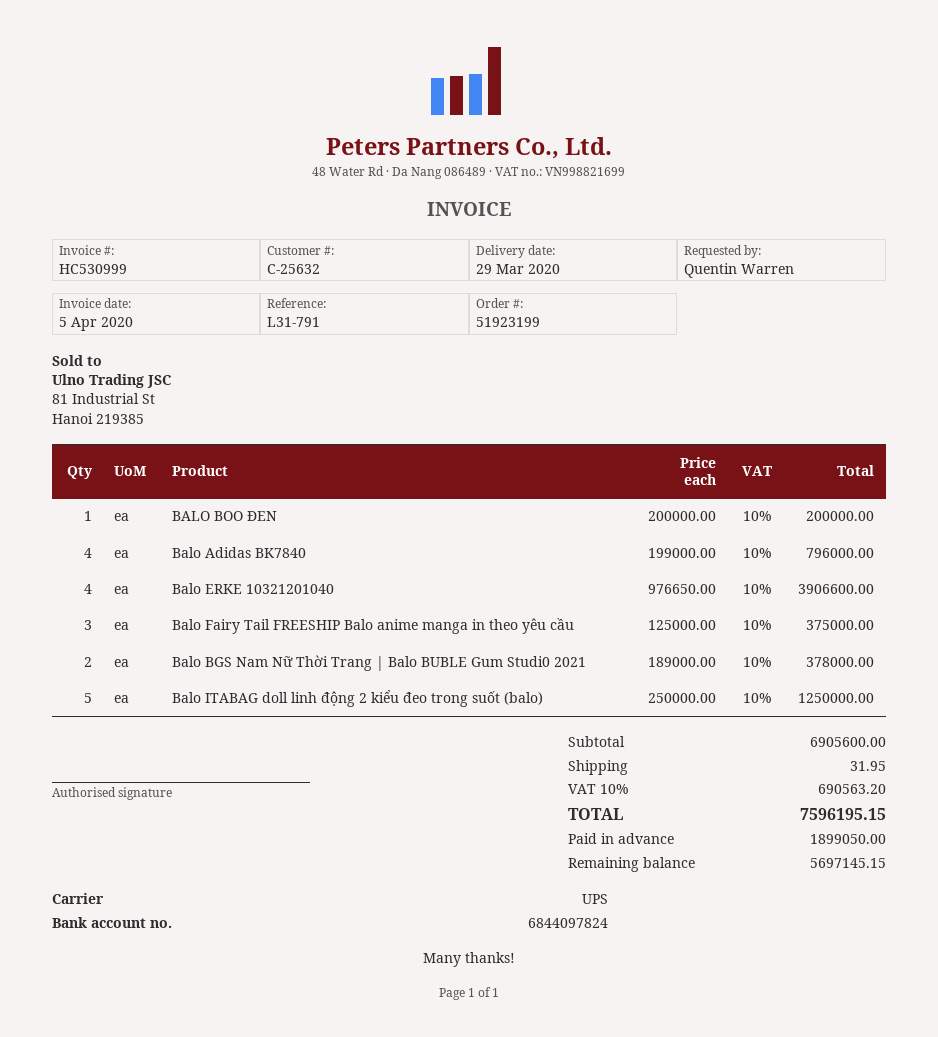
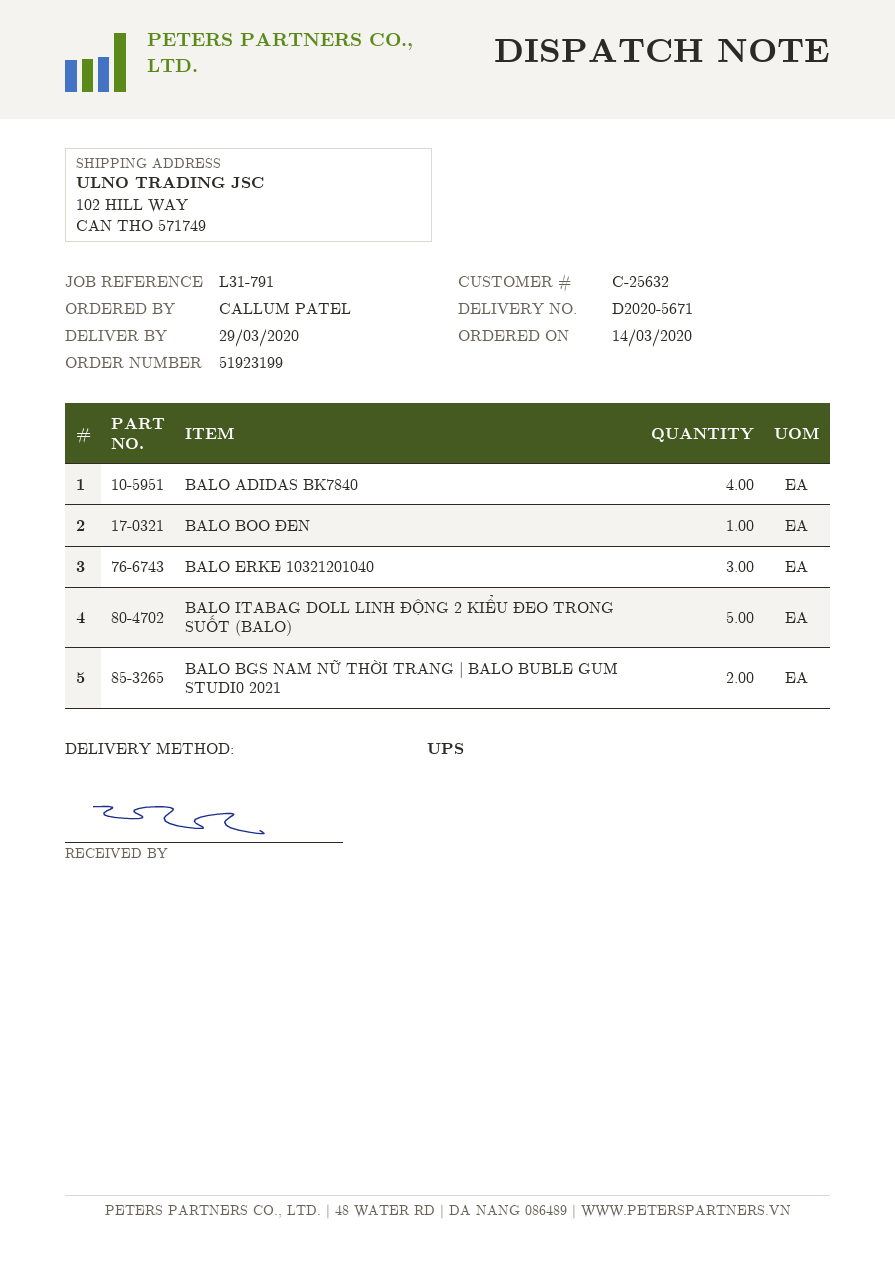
ordered by: Quentin Warren -> CALLUM PATEL
Balo ERKE 10321201040: 4 -> 3
Balo Fairy Tail FREESHIP Balo anime manga in theo yêu cầu: 3 -> none

